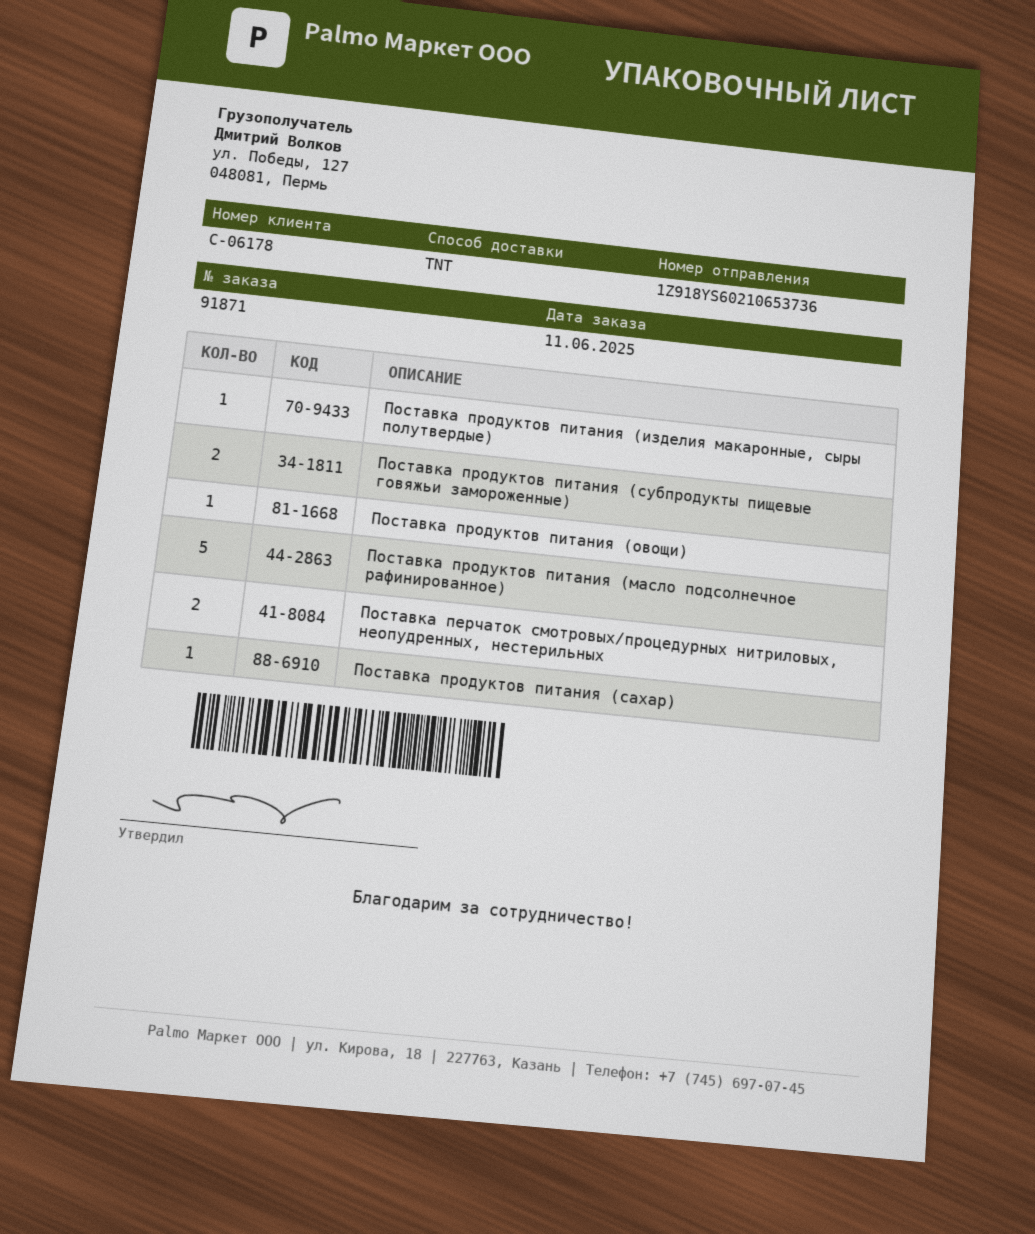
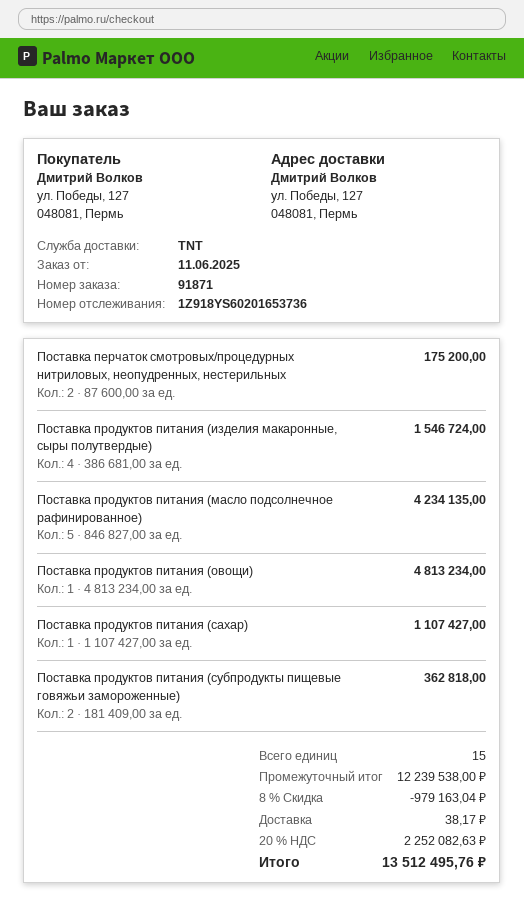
tracking number: 1Z918YS60210653736 -> 1Z918YS60201653736
Поставка продуктов питания (изделия макаронные, сыры полутвердые): 1 -> 4

